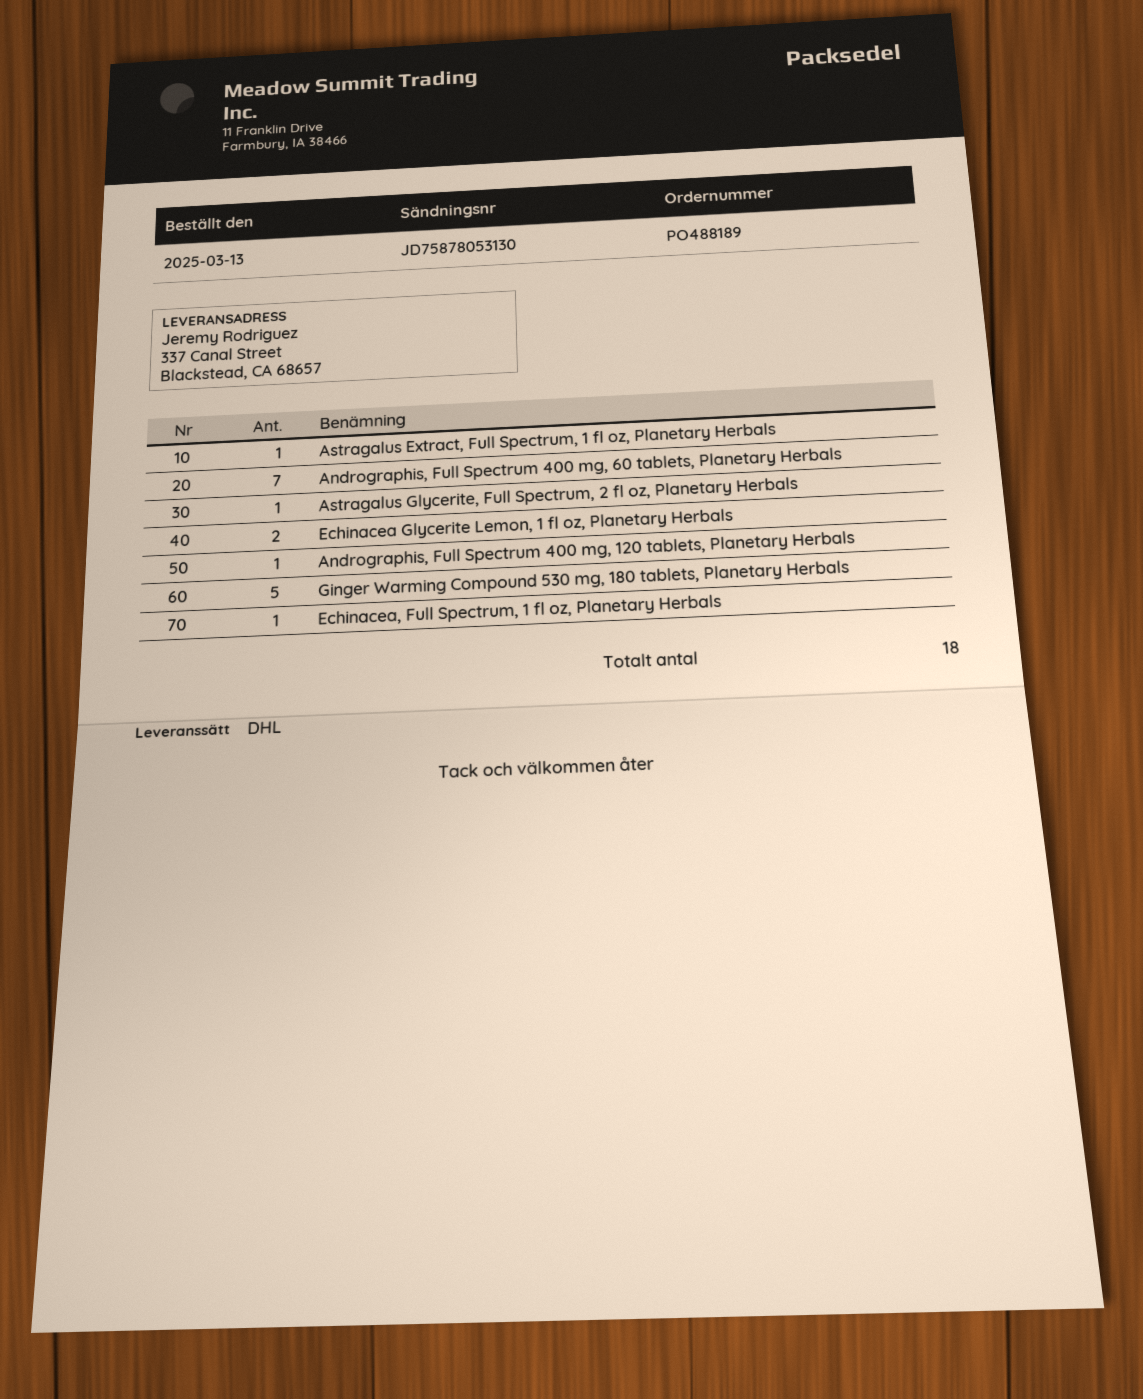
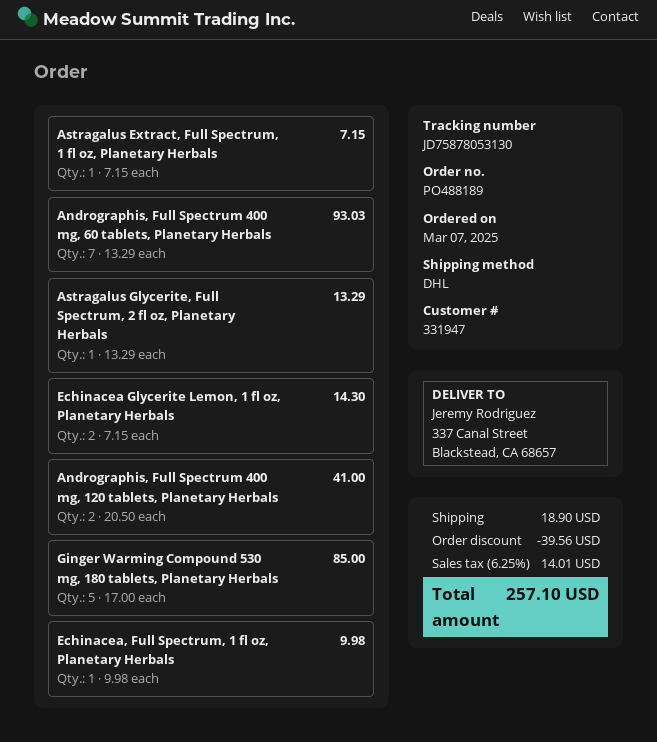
order date: 2025-03-13 -> 2025-03-07
Andrographis, Full Spectrum 400 mg, 120 tablets, Planetary Herbals: 1 -> 2

